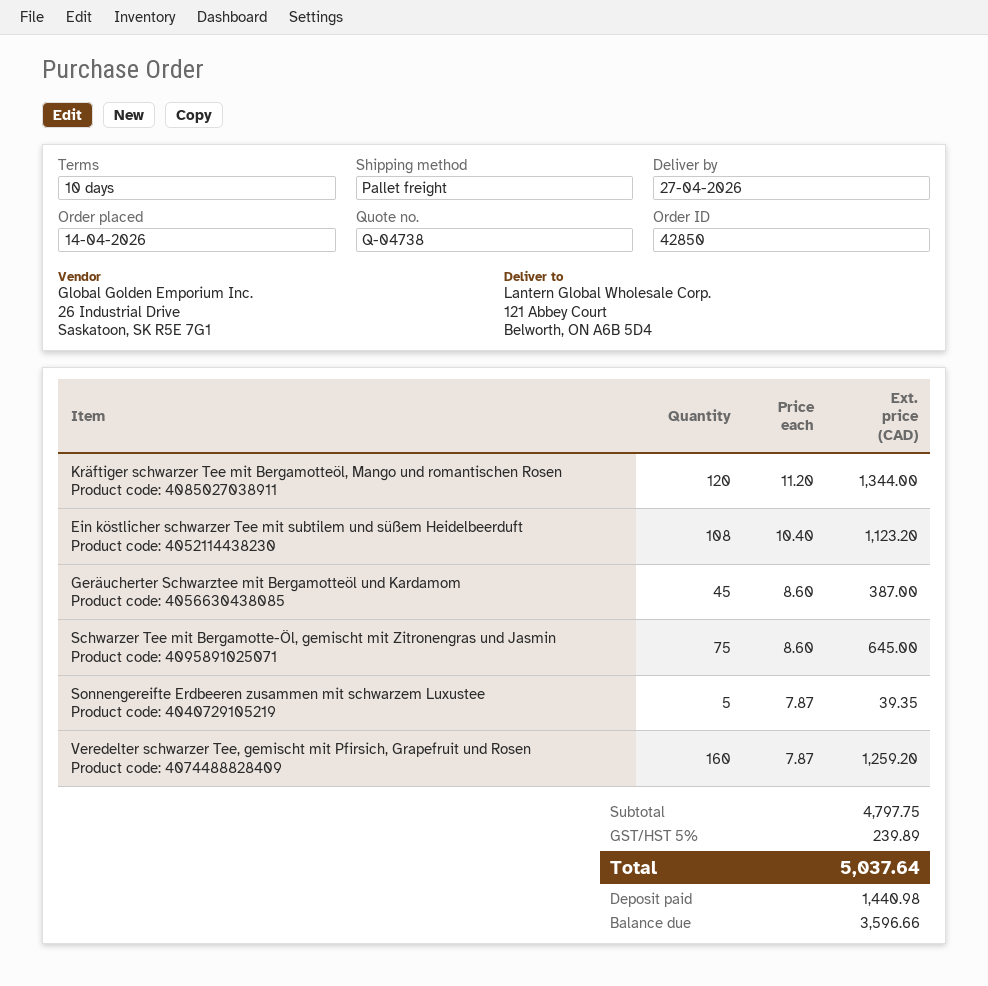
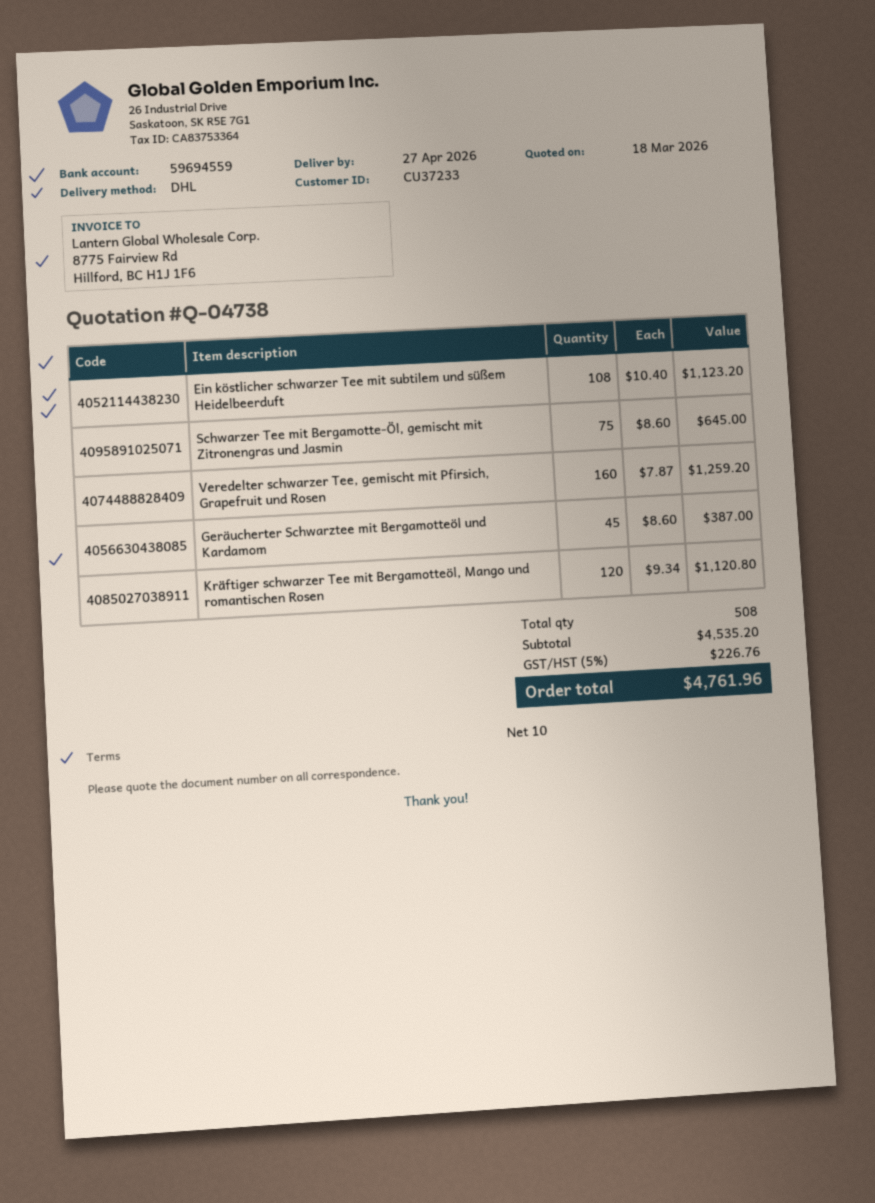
shipping method: pallet freight -> DHL
Kräftiger schwarzer Tee mit Bergamotteöl, Mango und romantischen Rosen: 120 x 11.20 = 1344.00 -> 120 x 9.34 = 1120.80
Sonnengereifte Erdbeeren zusammen mit schwarzem Luxustee: 5 x 7.87 = 39.35 -> none
subtotal: 4797.75 -> 4535.20
tax: 5% = 239.89 -> 5% = 226.76
total: 5037.64 -> 4761.96

